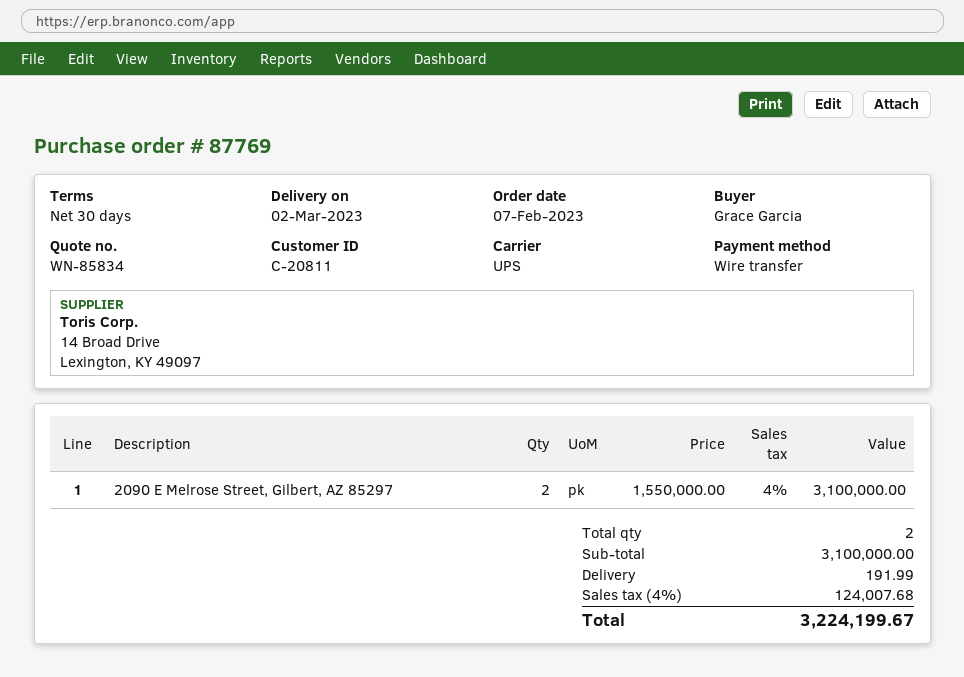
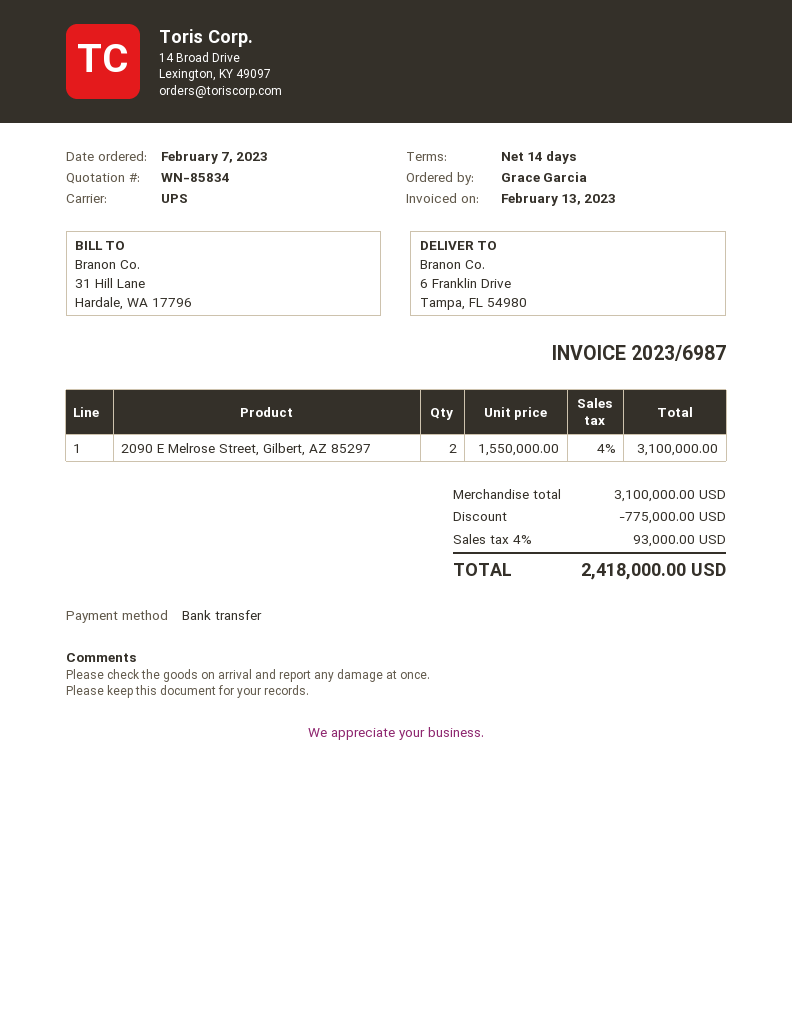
payment terms: 30 days -> 14 days
discount: none -> 775000.00
shipping: 191.99 -> none
tax: 4% = 124007.68 -> 4% = 93000.00
total: 3224199.67 -> 2418000.00

